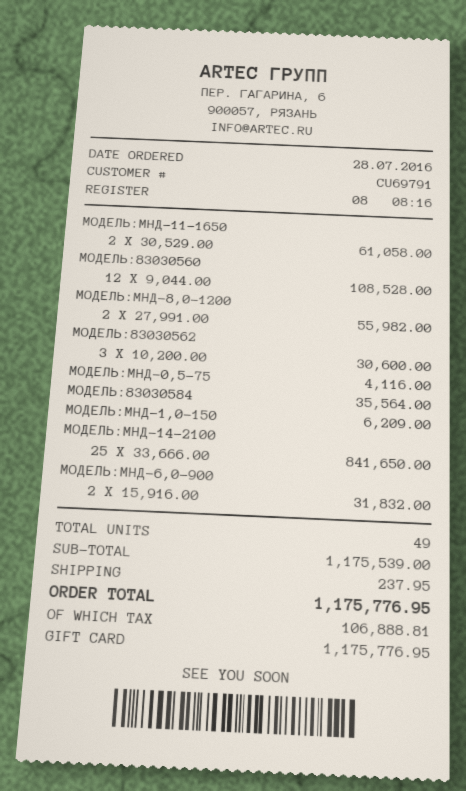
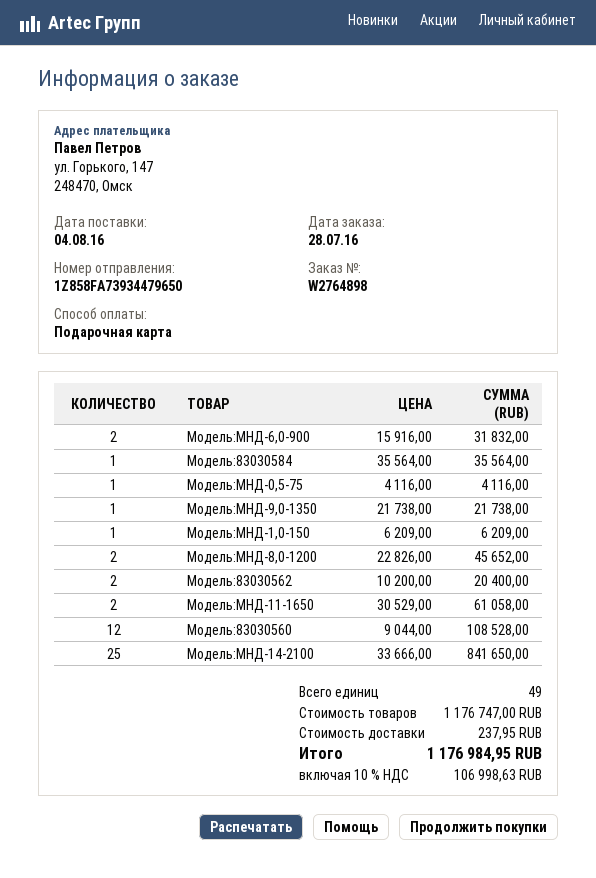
МОДЕЛЬ:МНД-8,0-1200: 2 x 27991.00 = 55982.00 -> 2 x 22826.00 = 45652.00
МОДЕЛЬ:83030562: 3 x 10200.00 = 30600.00 -> 2 x 10200.00 = 20400.00
Модель:МНД-9,0-1350: none -> 1 x 21738.00 = 21738.00
subtotal: 1175539.00 -> 1176747.00
tax: 106888.81 -> 106998.63
total: 1175776.95 -> 1176984.95

